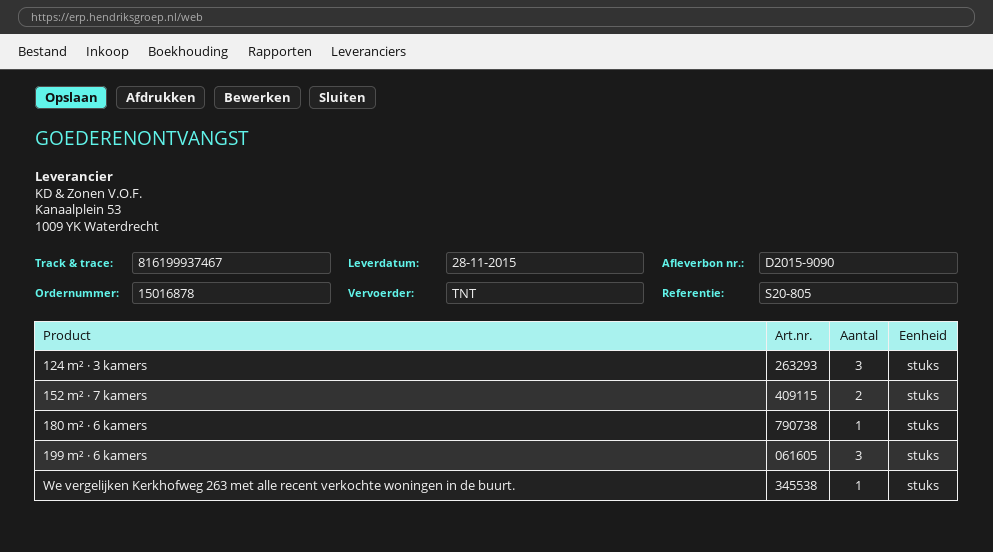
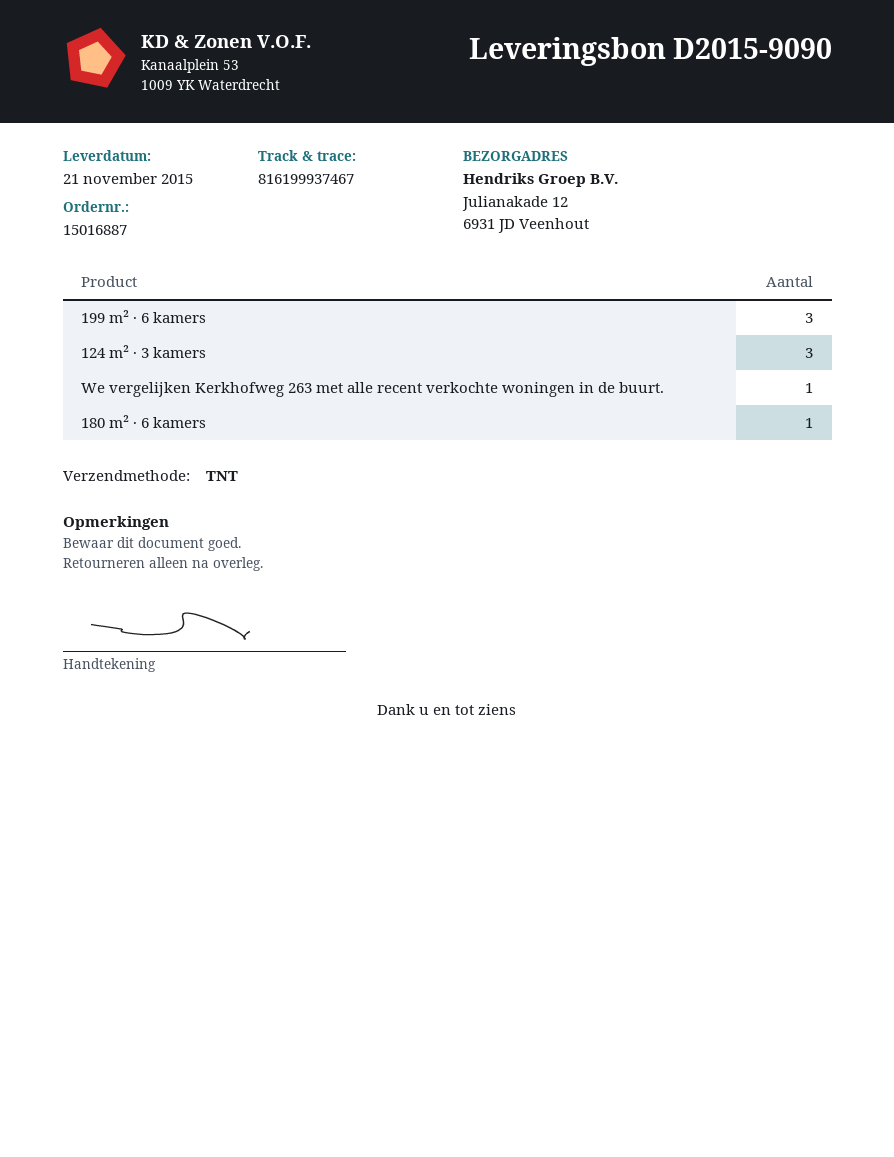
order number: 15016878 -> 15016887
delivery date: 2015-11-28 -> 2015-11-21
152 m² · 7 kamers: 2 -> none

